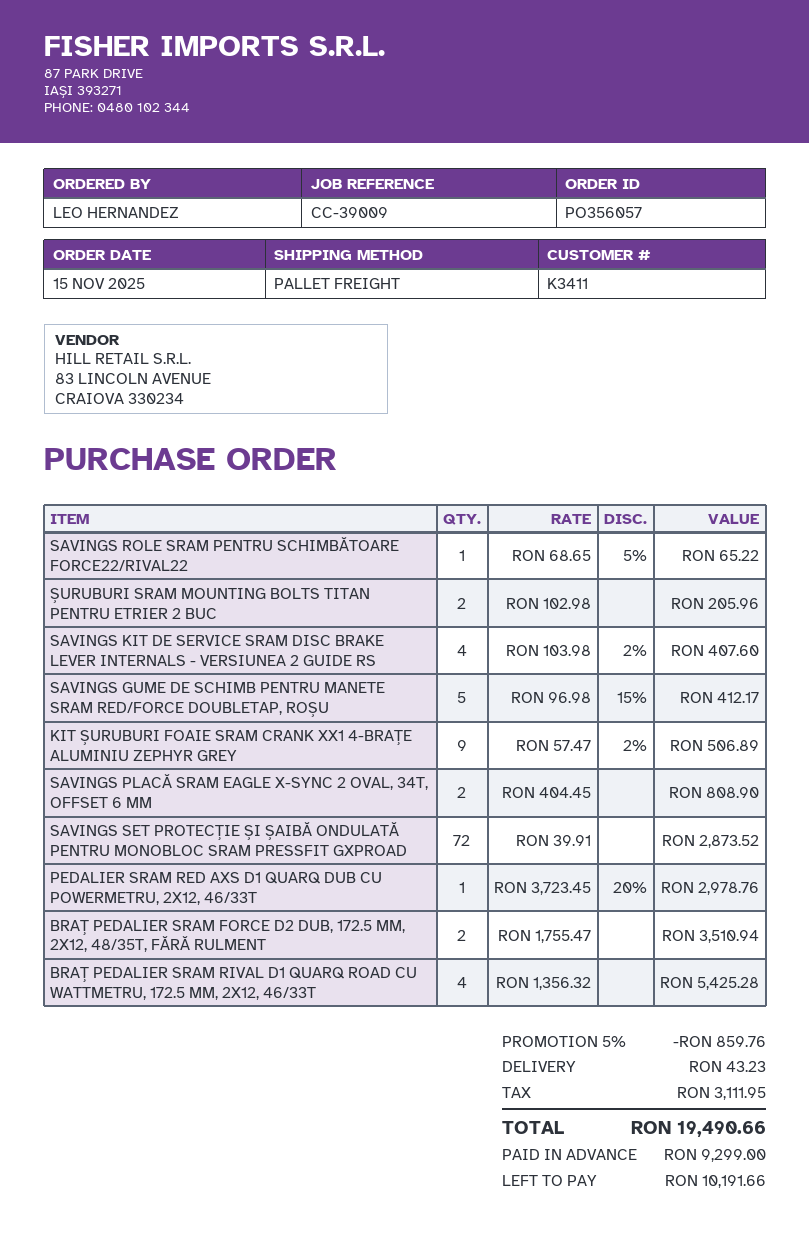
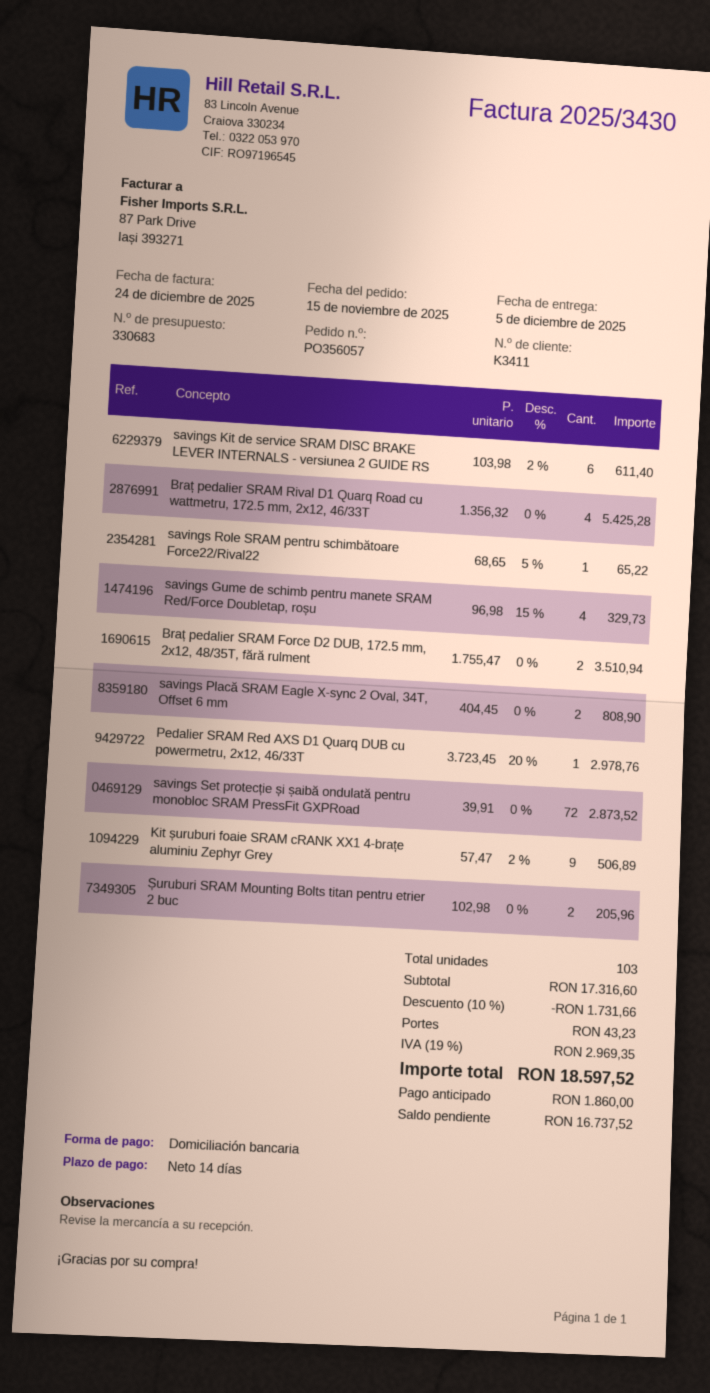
SAVINGS KIT DE SERVICE SRAM DISC BRAKE LEVER INTERNALS - VERSIUNEA 2 GUIDE RS: 4 x 103.98 - 2% = 407.60 -> 6 x 103.98 - 2% = 611.40
SAVINGS GUME DE SCHIMB PENTRU MANETE SRAM RED/FORCE DOUBLETAP, ROȘU: 5 x 96.98 - 15% = 412.17 -> 4 x 96.98 - 15% = 329.73
discount: 5% = 859.76 -> 10% = 1731.66
tax: 3111.95 -> 2969.35
total: 19490.66 -> 18597.52
deposit: 9299.00 -> 1860.00
balance: 10191.66 -> 16737.52

